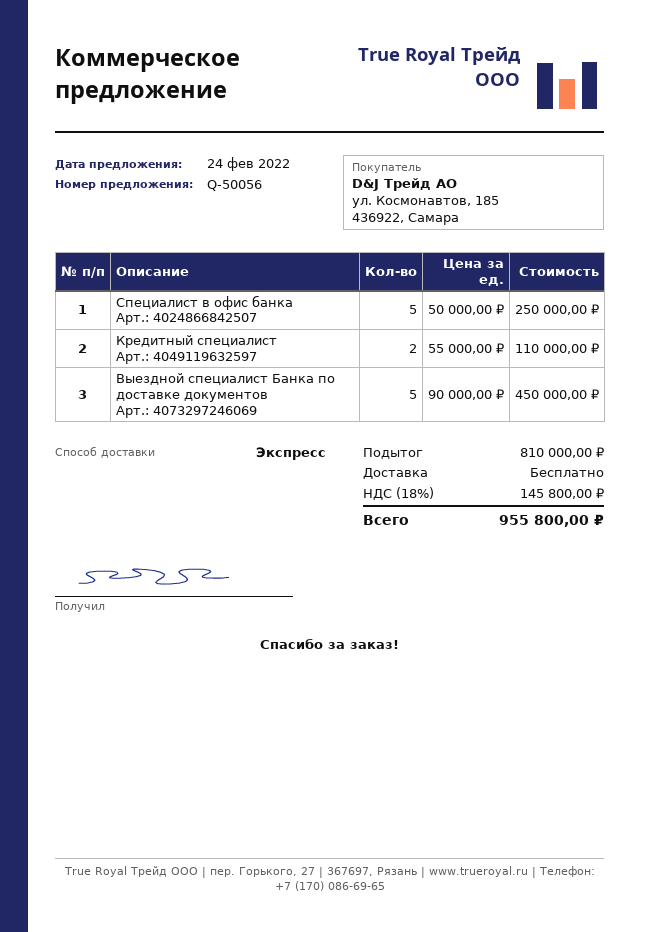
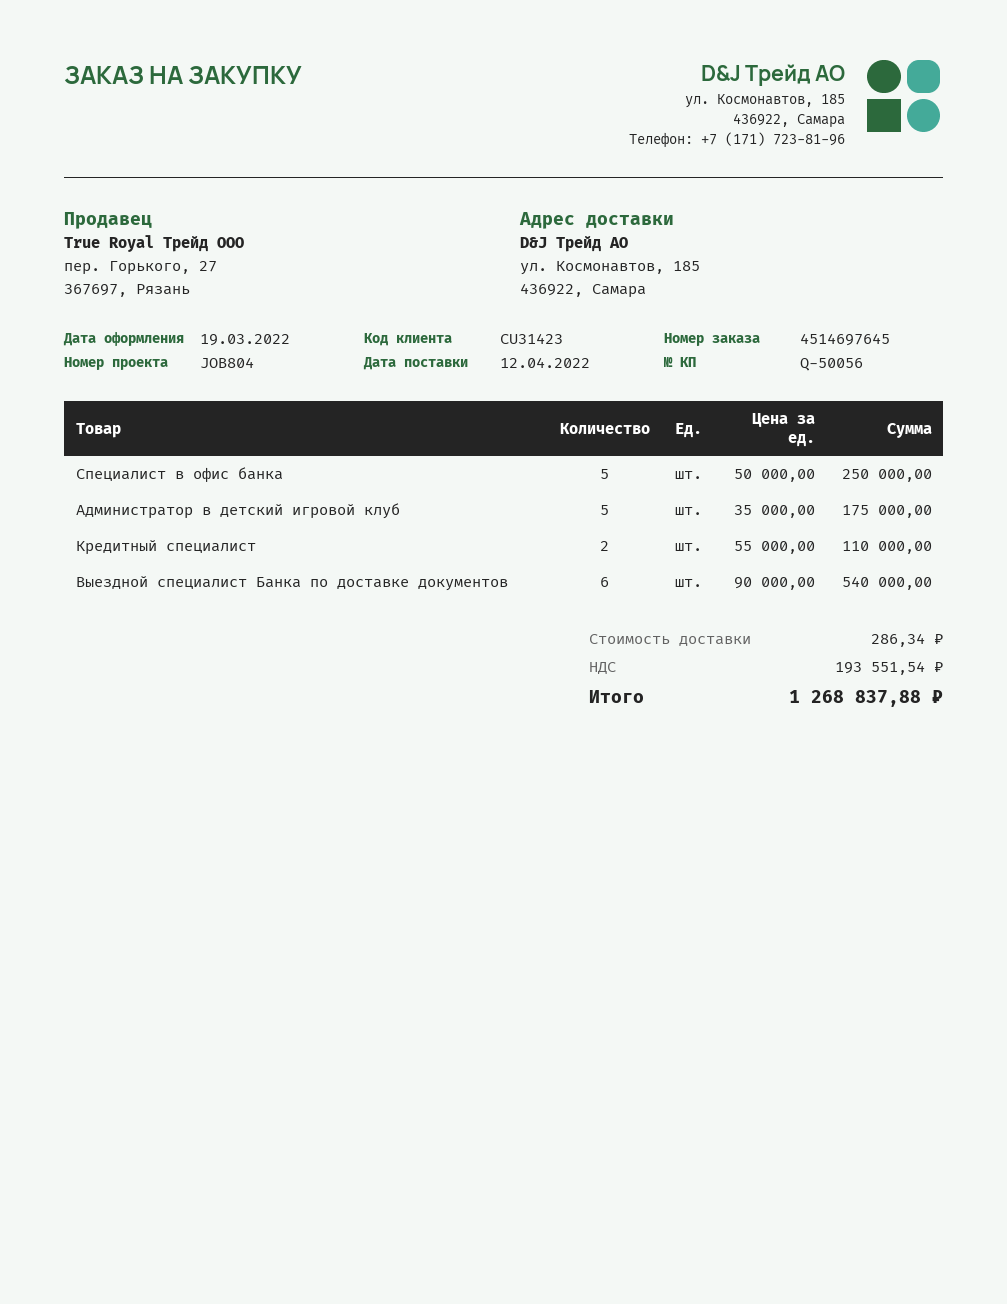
Выездной специалист Банка по доставке документов: 5 x 90000.00 = 450000.00 -> 6 x 90000.00 = 540000.00
Администратор в детский игровой клуб: none -> 5 x 35000.00 = 175000.00
shipping: 0.00 -> 286.34
tax: 145800.00 -> 193551.54
total: 955800.00 -> 1268837.88

